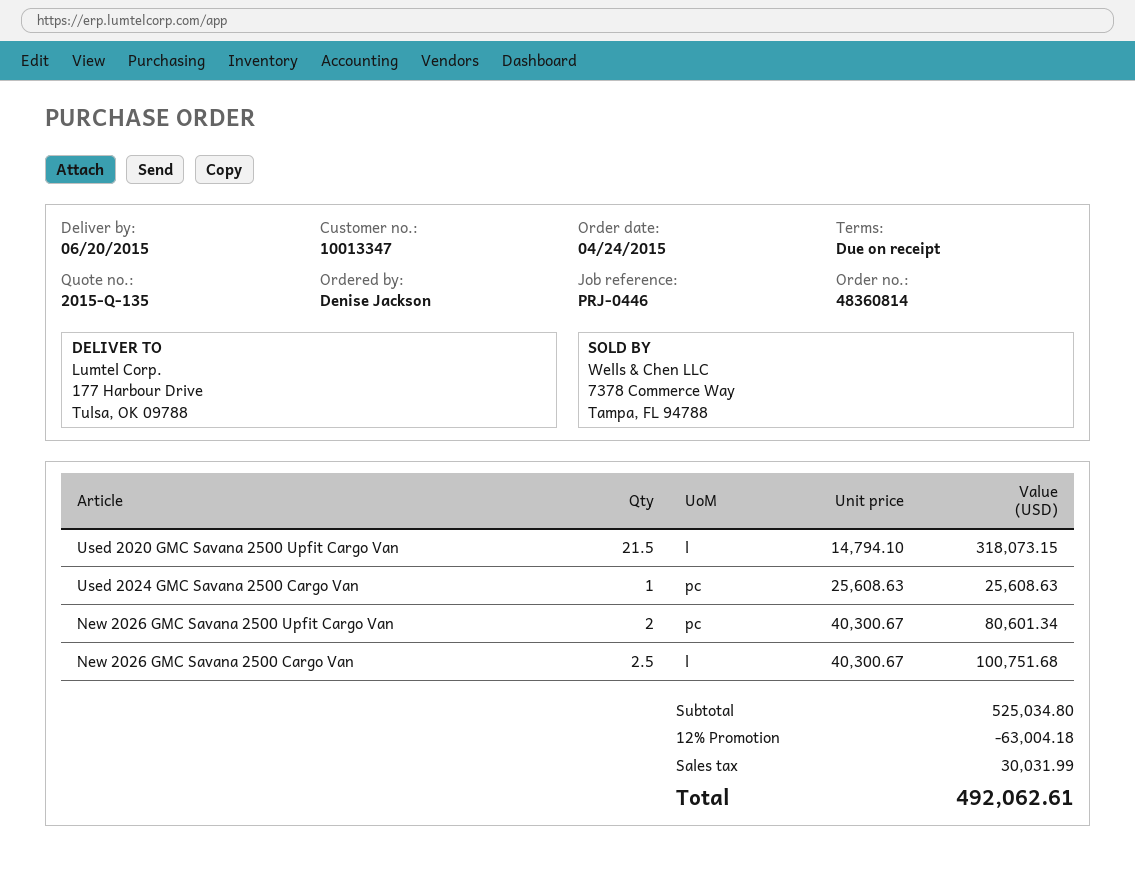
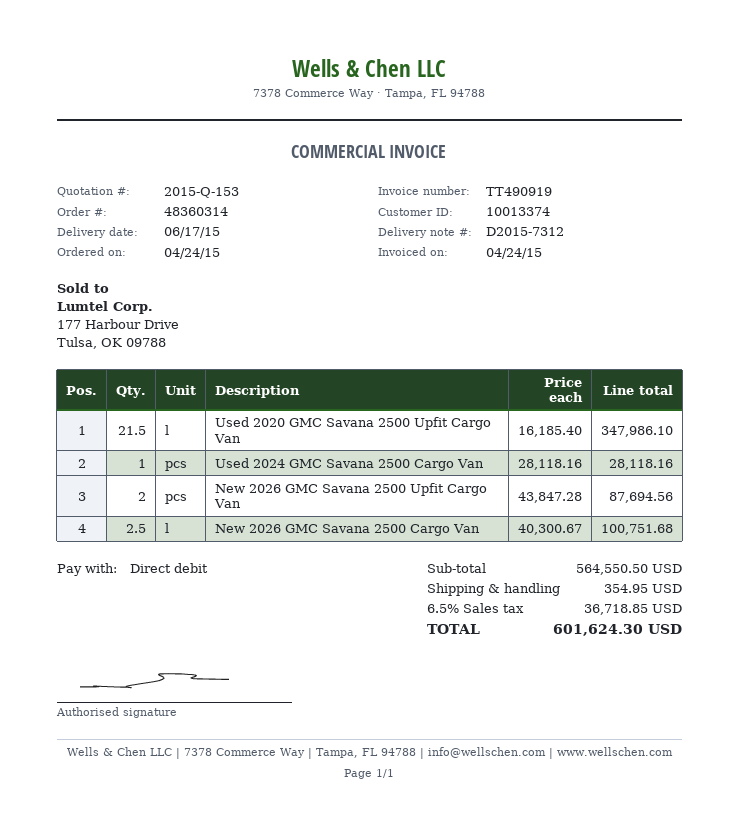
quote number: 2015-Q-135 -> 2015-Q-153
order number: 48360814 -> 48360314
delivery date: 2015-06-20 -> 2015-06-17
customer number: 10013347 -> 10013374
Used 2020 GMC Savana 2500 Upfit Cargo Van: 21.5 x 14794.10 = 318073.15 -> 21.5 x 16185.40 = 347986.10
Used 2024 GMC Savana 2500 Cargo Van: 1 x 25608.63 = 25608.63 -> 1 x 28118.16 = 28118.16
New 2026 GMC Savana 2500 Upfit Cargo Van: 2 x 40300.67 = 80601.34 -> 2 x 43847.28 = 87694.56
subtotal: 525034.80 -> 564550.50
discount: 12% = 63004.18 -> none
shipping: none -> 354.95
tax: 30031.99 -> 36718.85
total: 492062.61 -> 601624.30

